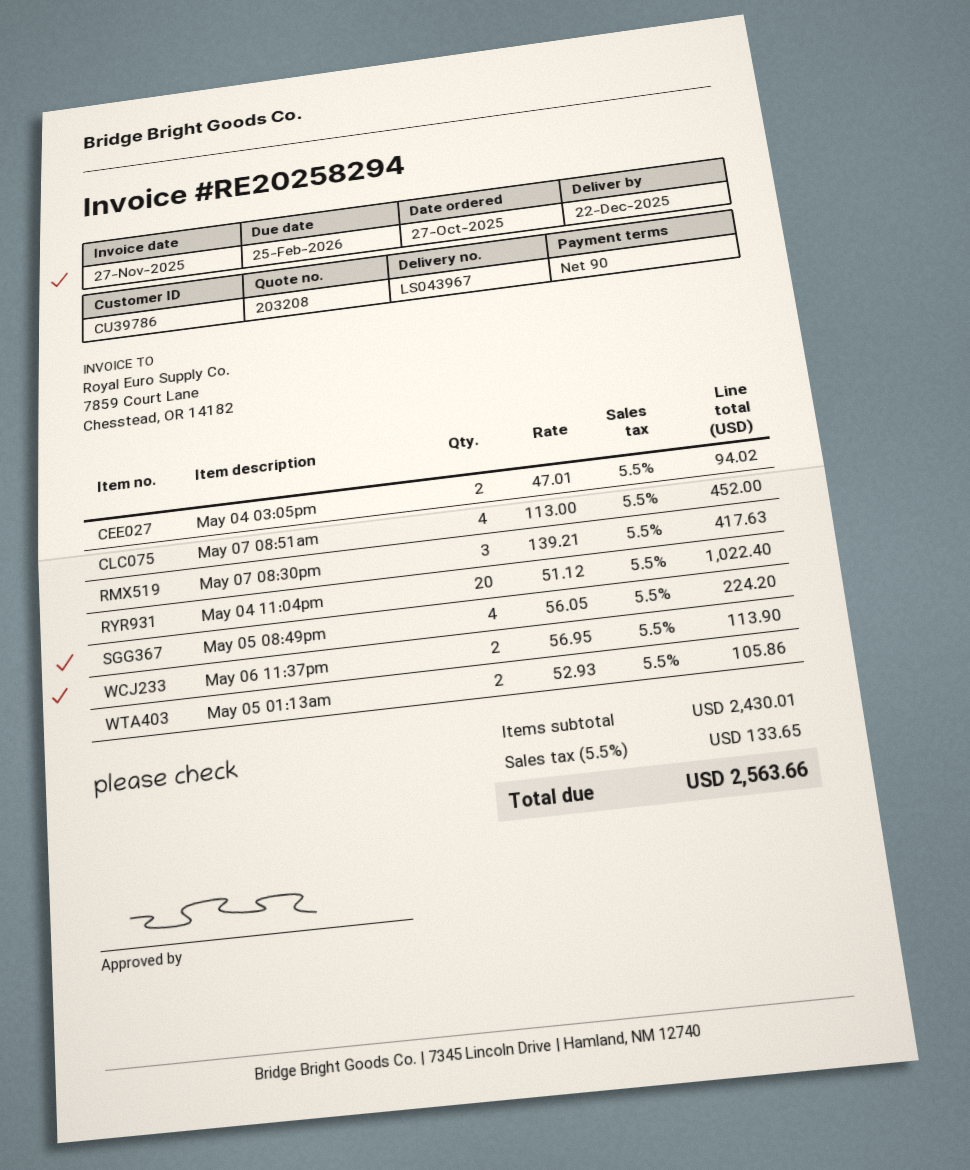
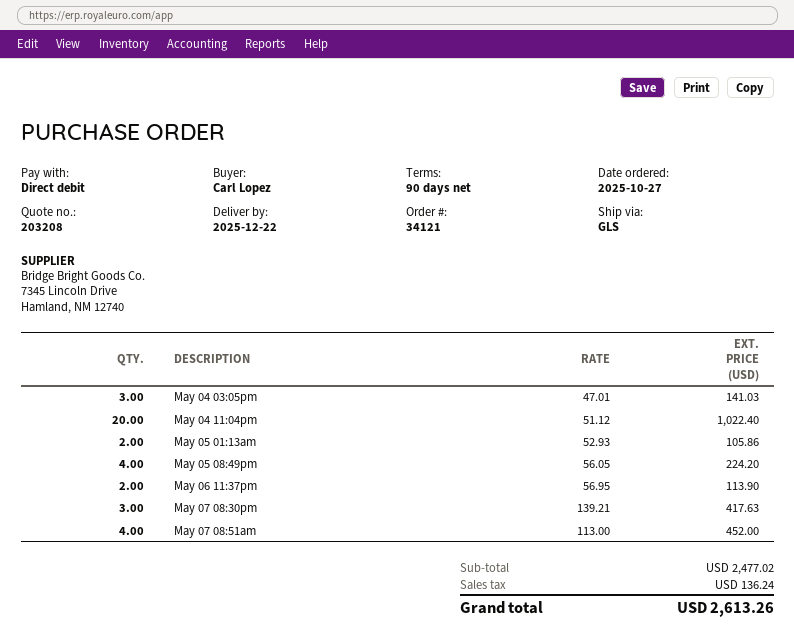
May 04 03:05pm: 2 x 47.01 = 94.02 -> 3 x 47.01 = 141.03
subtotal: 2430.01 -> 2477.02
tax: 133.65 -> 136.24
total: 2563.66 -> 2613.26

